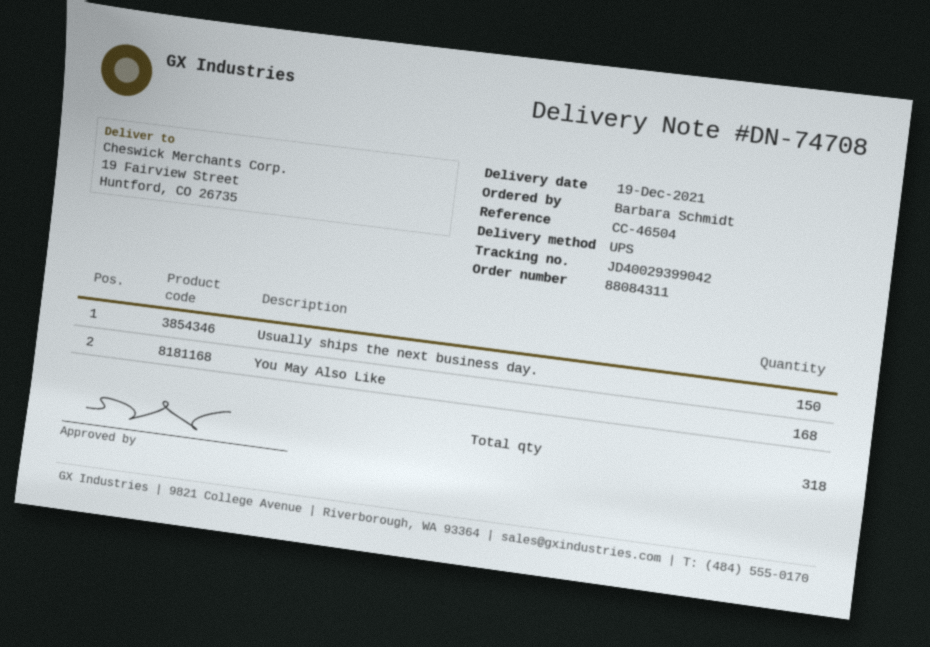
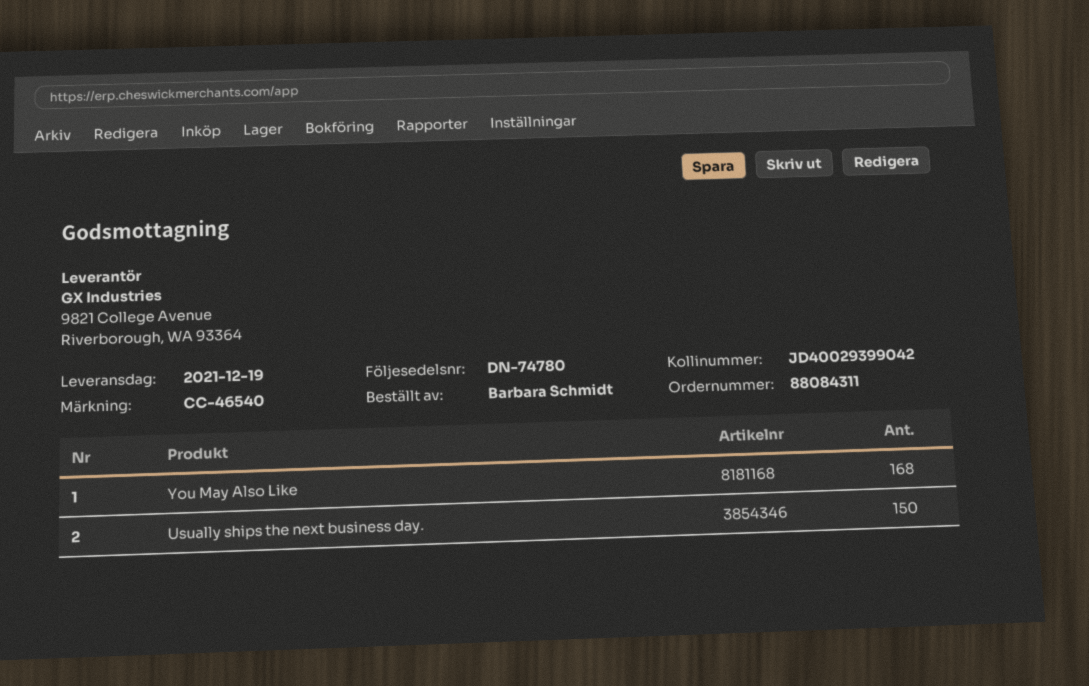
delivery note number: DN-74708 -> DN-74780
reference: CC-46504 -> CC-46540

